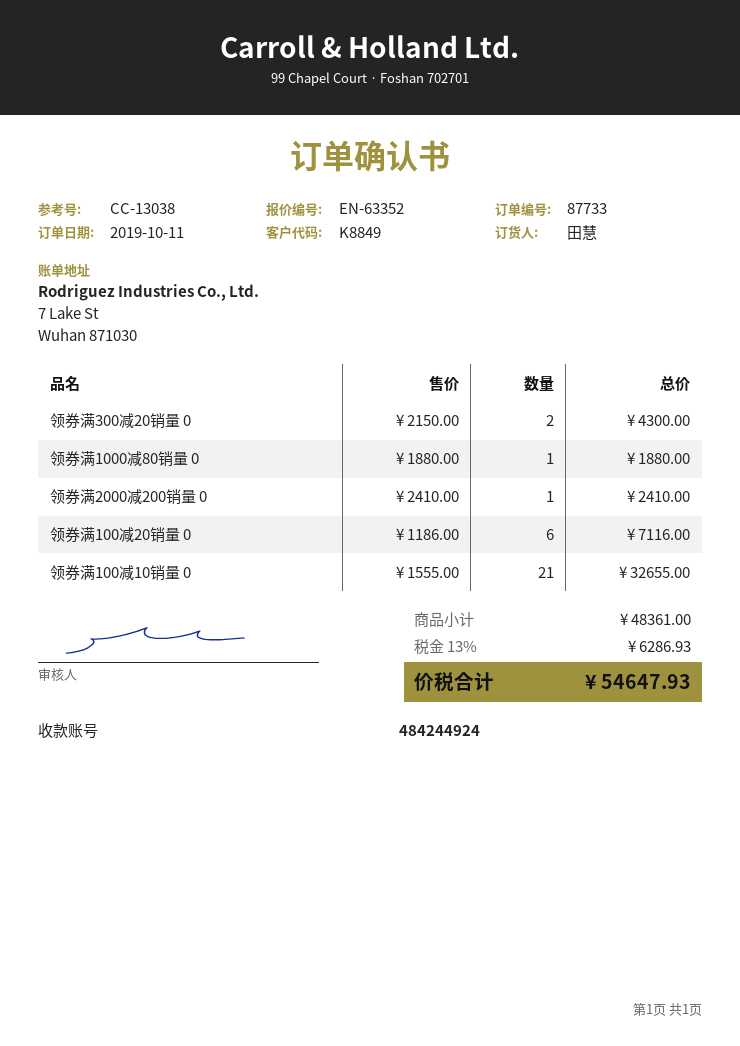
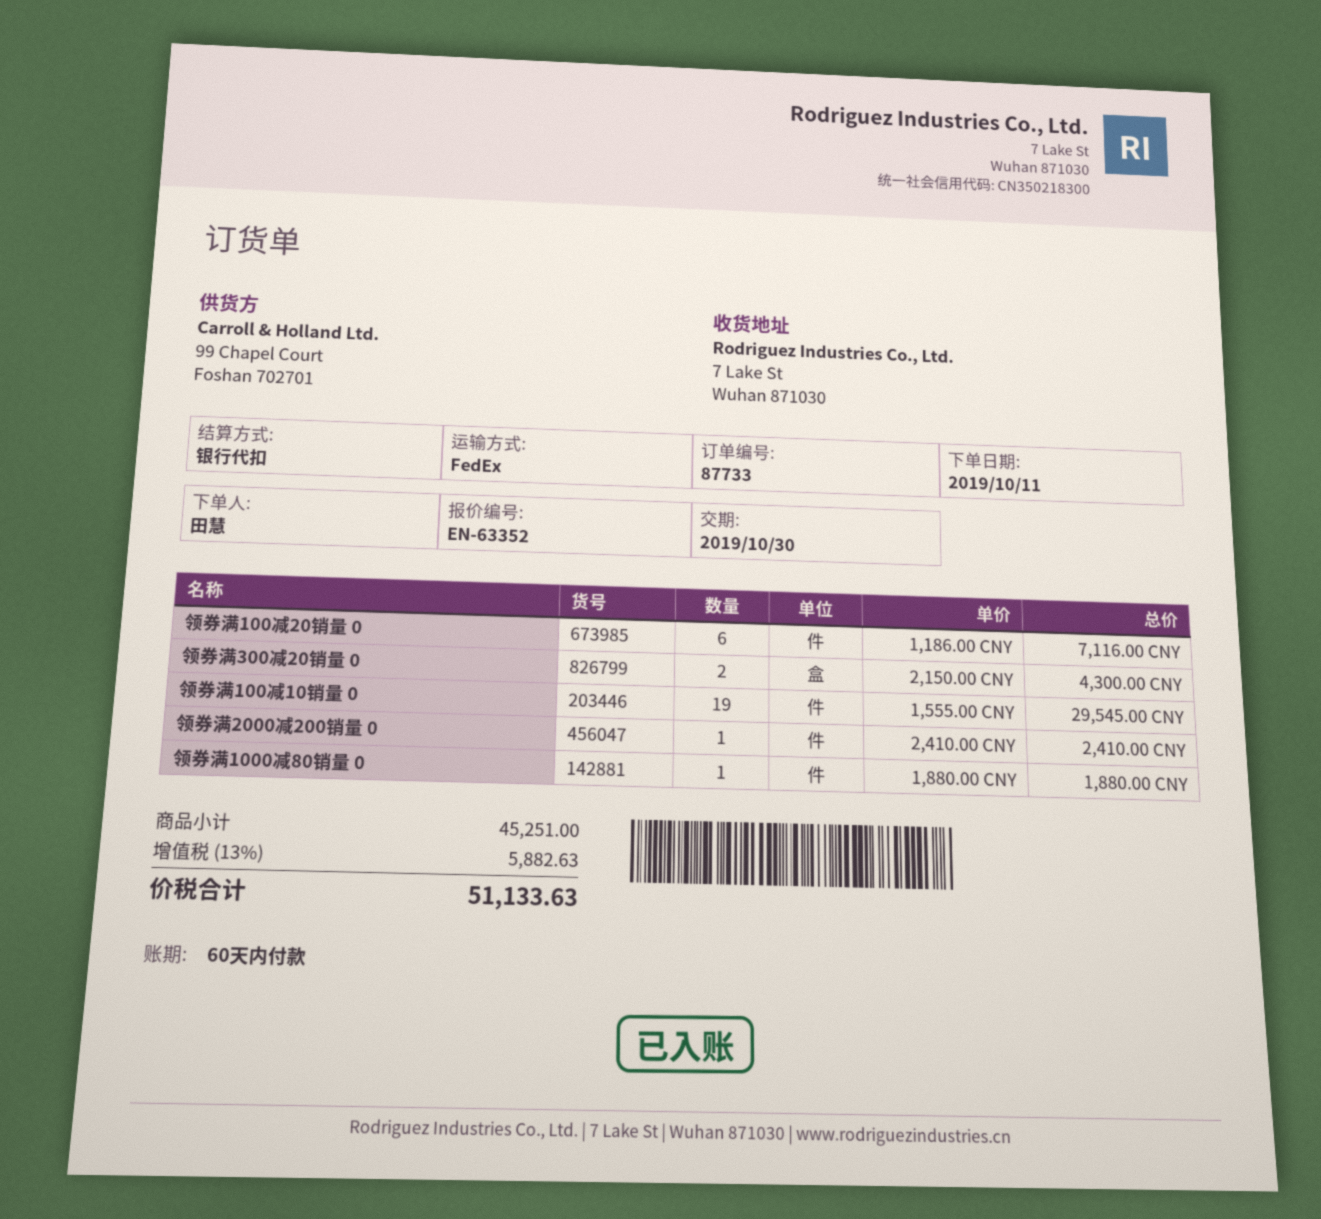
领券满100减10销量 0: 21 x 1555.00 = 32655.00 -> 19 x 1555.00 = 29545.00
subtotal: 48361.00 -> 45251.00
tax: 13% = 6286.93 -> 13% = 5882.63
total: 54647.93 -> 51133.63

